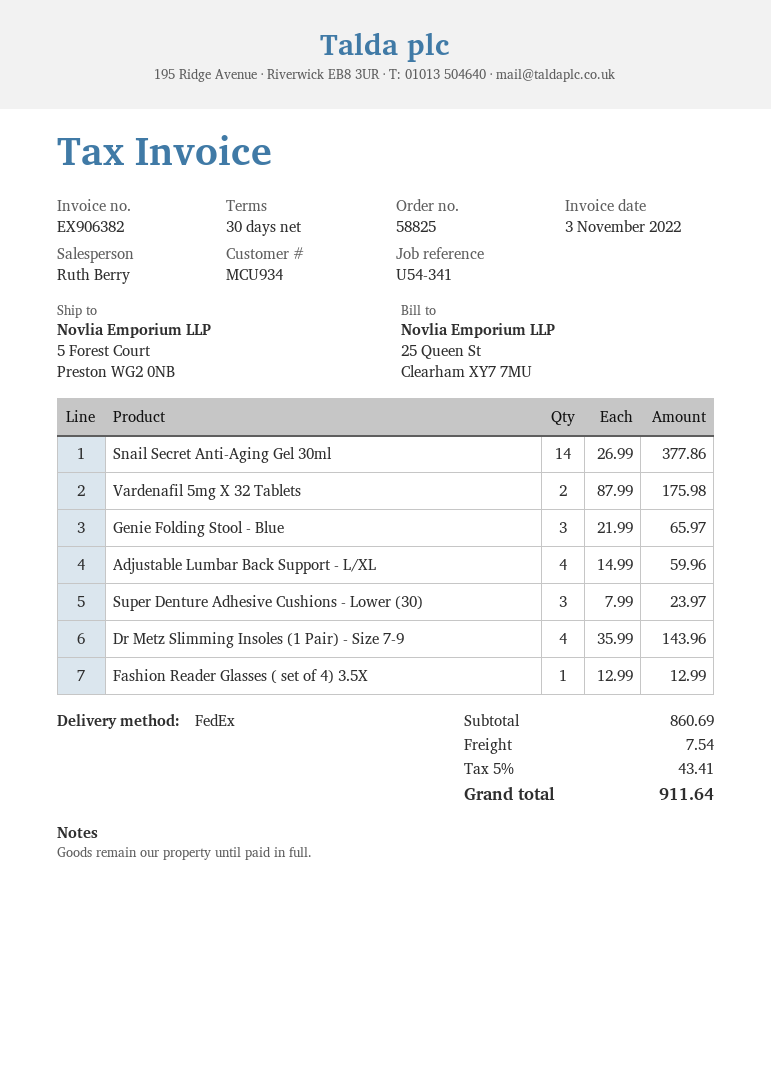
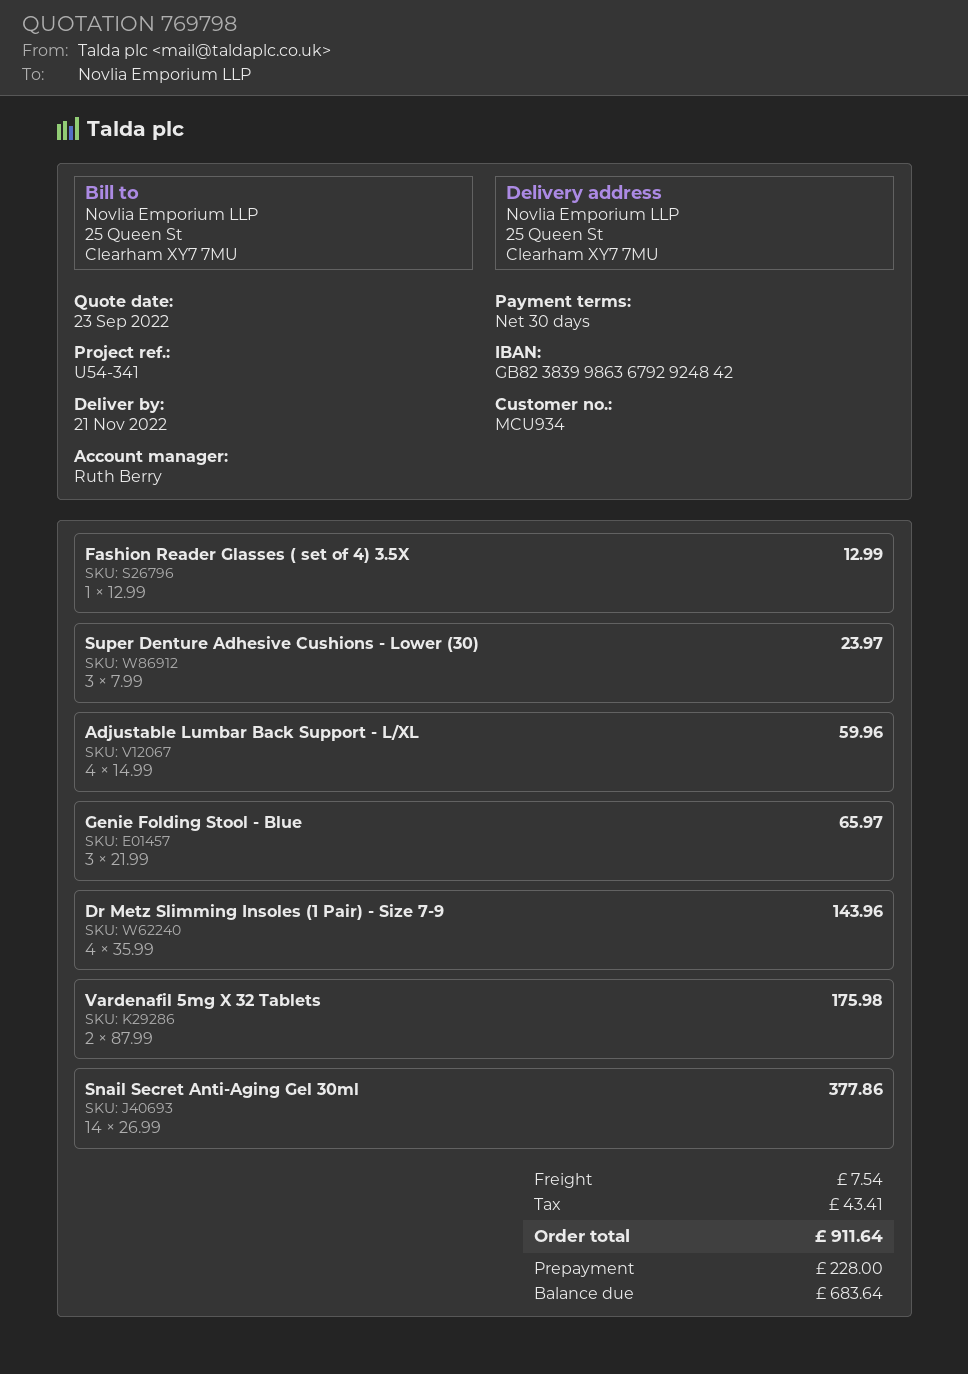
ship to: 5 Forest Court, Preston WG2 0NB -> 25 Queen St, Clearham XY7 7MU

